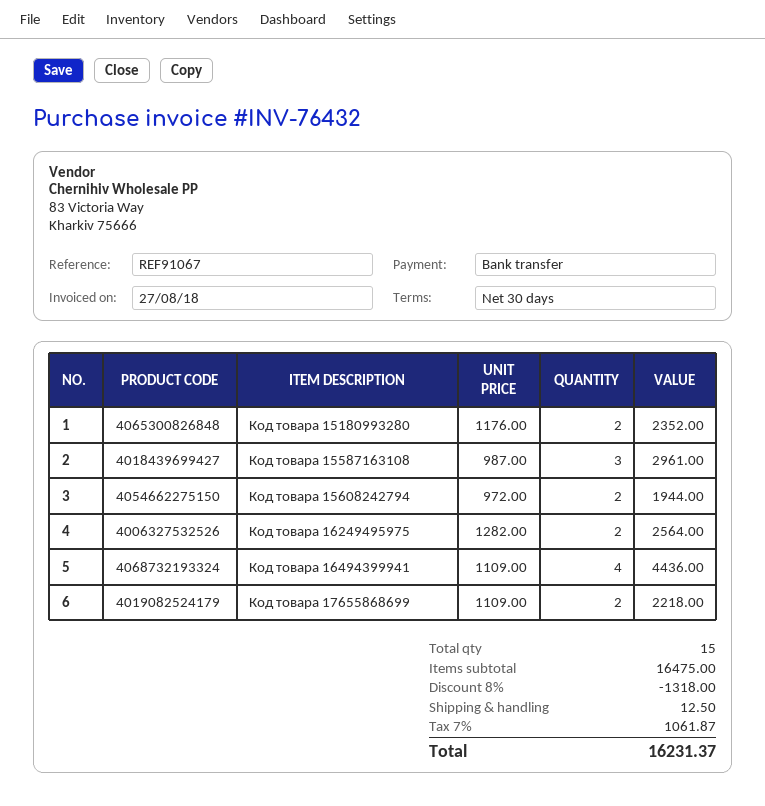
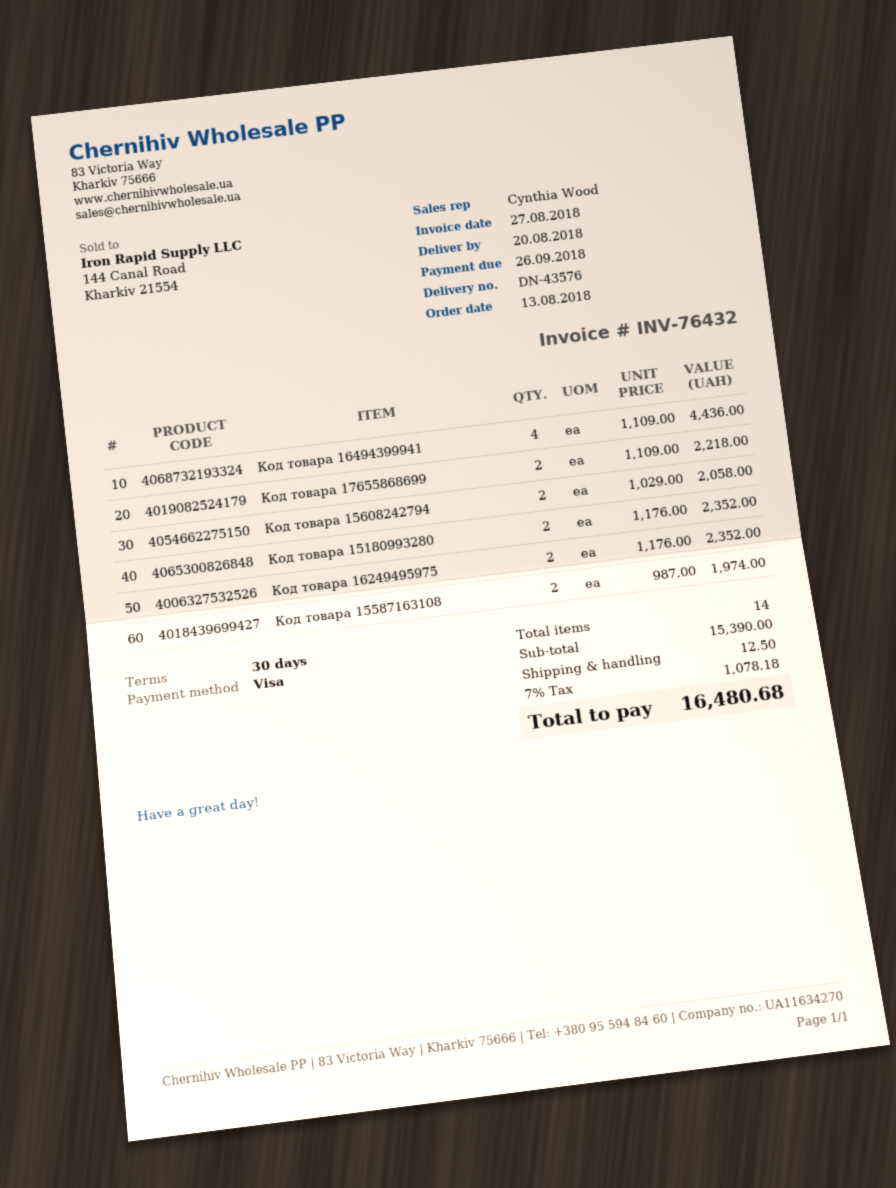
payment method: bank transfer -> Visa
Код товара 15587163108: 3 x 987.00 = 2961.00 -> 2 x 987.00 = 1974.00
Код товара 15608242794: 2 x 972.00 = 1944.00 -> 2 x 1029.00 = 2058.00
Код товара 16249495975: 2 x 1282.00 = 2564.00 -> 2 x 1176.00 = 2352.00
total quantity: 15 -> 14
subtotal: 16475.00 -> 15390.00
discount: 8% = 1318.00 -> none
tax: 7% = 1061.87 -> 7% = 1078.18
total: 16231.37 -> 16480.68

